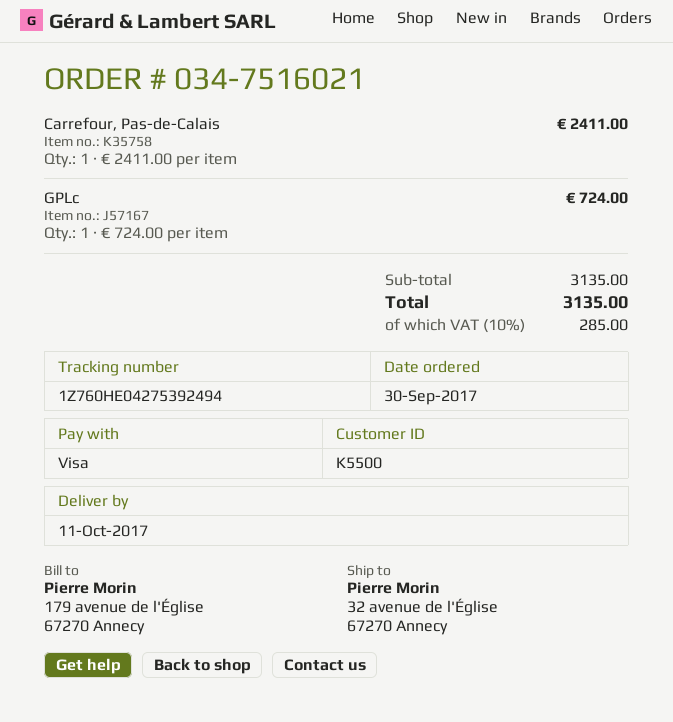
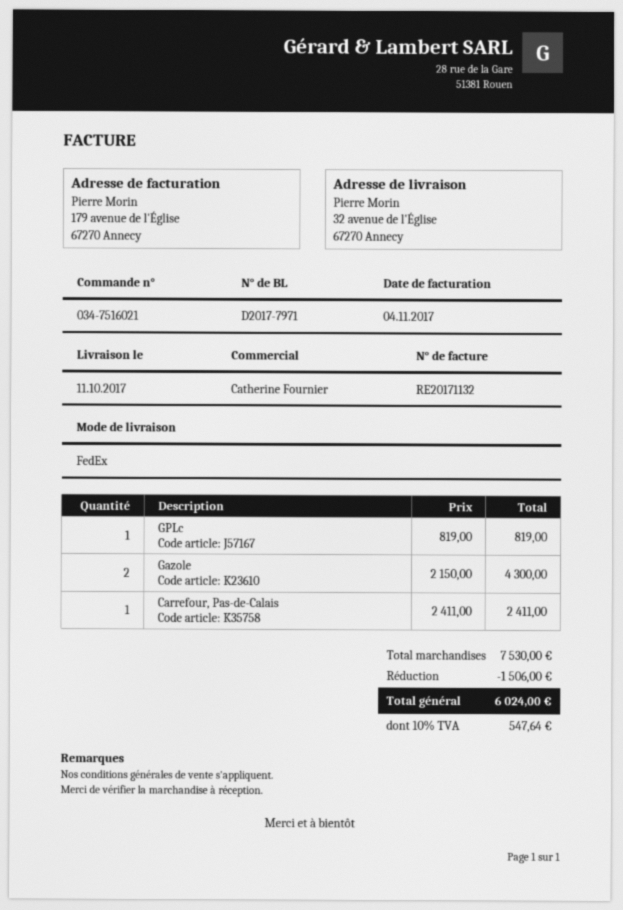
GPLc: 1 x 724.00 = 724.00 -> 1 x 819.00 = 819.00
Gazole: none -> 2 x 2150.00 = 4300.00
subtotal: 3135.00 -> 7530.00
discount: none -> 1506.00
tax: 10% = 285.00 -> 10% = 547.64
total: 3135.00 -> 6024.00

